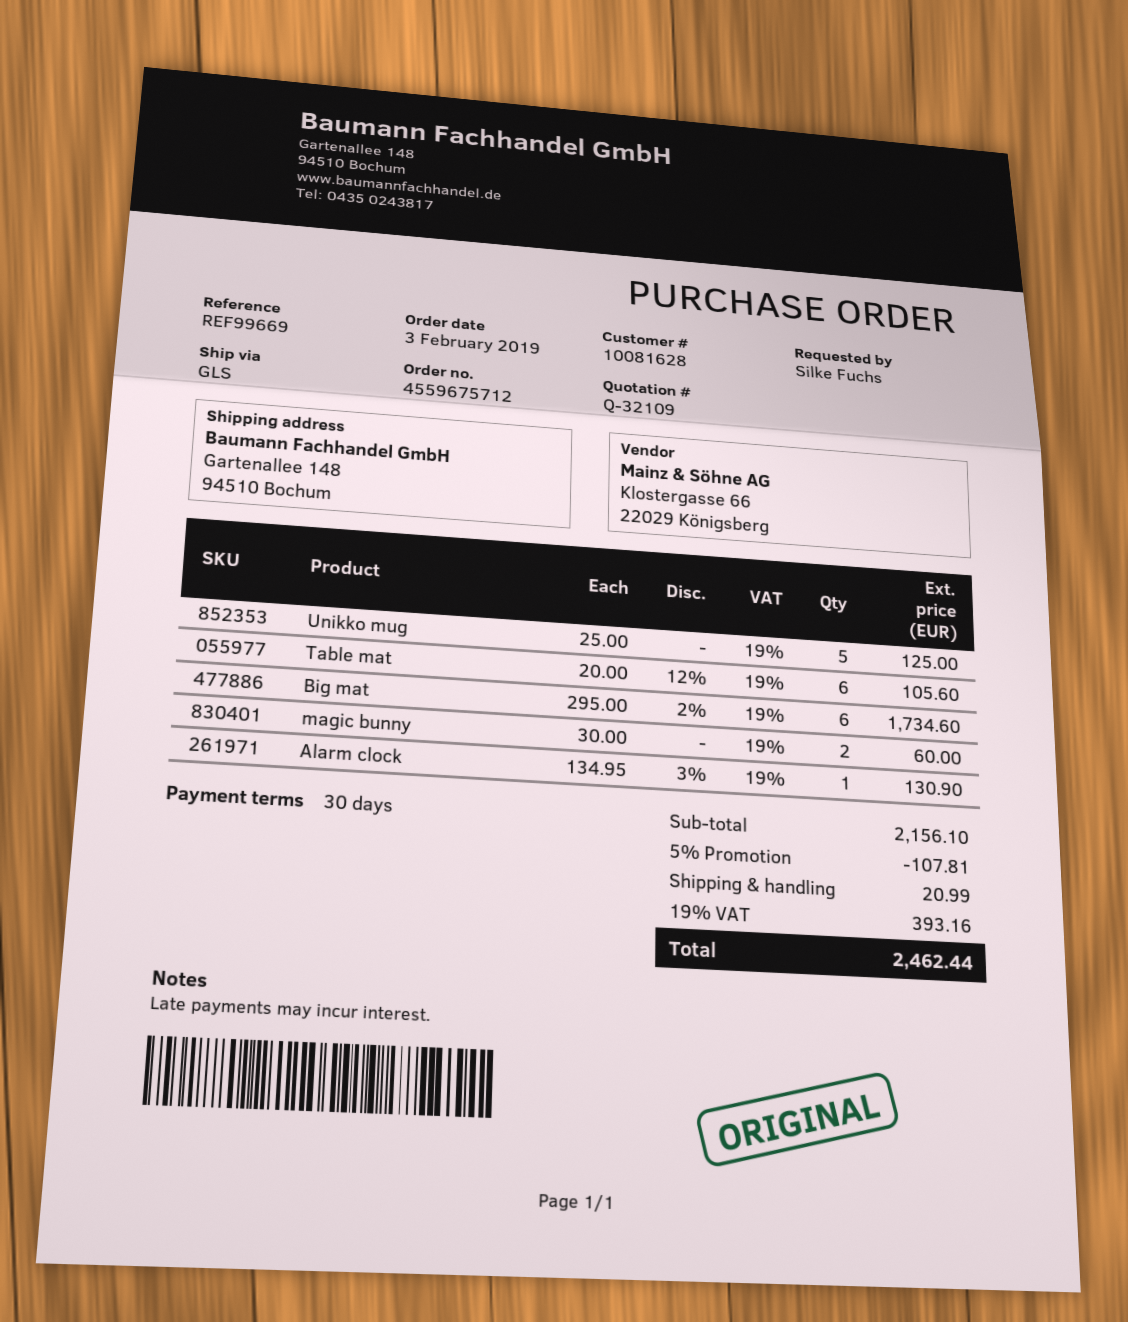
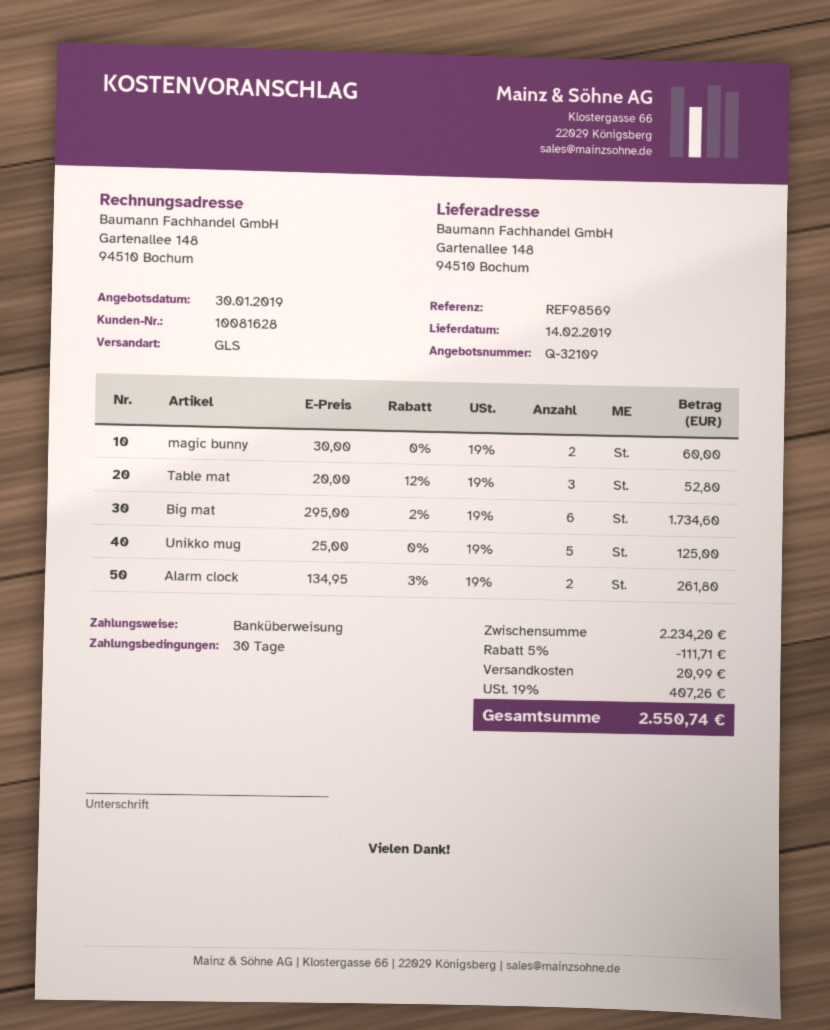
reference: REF99669 -> REF98569
Table mat: 6 x 20.00 - 12% = 105.60 -> 3 x 20.00 - 12% = 52.80
Alarm clock: 1 x 134.95 - 3% = 130.90 -> 2 x 134.95 - 3% = 261.80
subtotal: 2156.10 -> 2234.20
discount: 5% = 107.81 -> 5% = 111.71
tax: 19% = 393.16 -> 19% = 407.26
total: 2462.44 -> 2550.74

